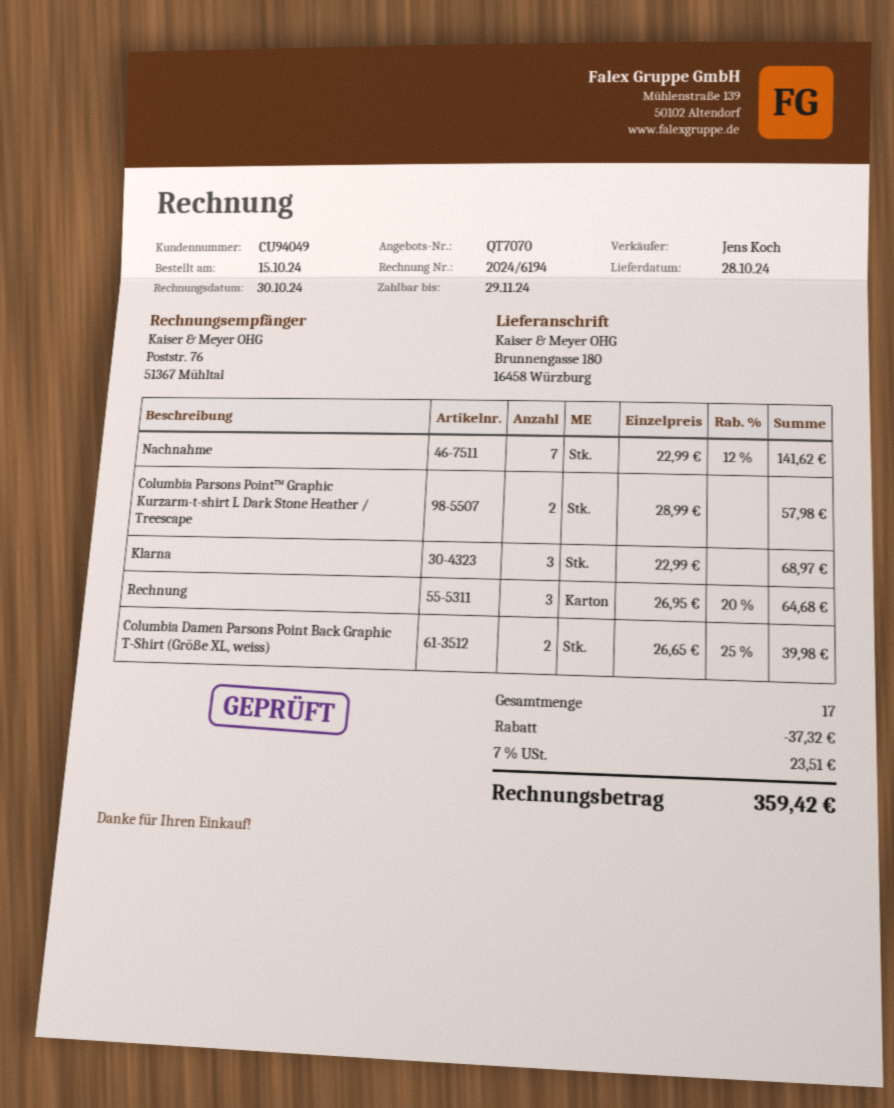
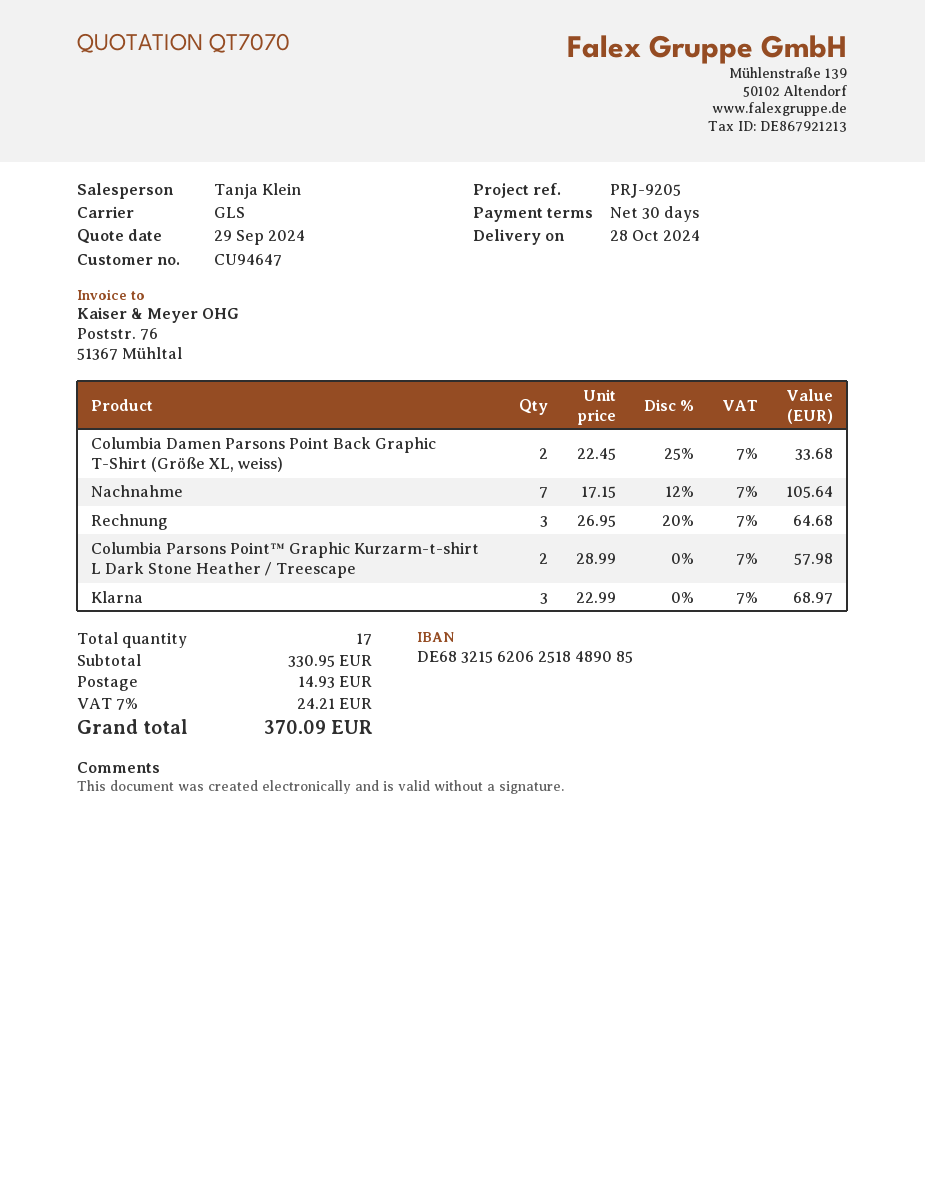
customer number: CU94049 -> CU94647
sales rep: Jens Koch -> Tanja Klein
Nachnahme: 7 x 22.99 - 12% = 141.62 -> 7 x 17.15 - 12% = 105.64
Columbia Damen Parsons Point Back Graphic T-Shirt (Größe XL, weiss): 2 x 26.65 - 25% = 39.98 -> 2 x 22.45 - 25% = 33.68
discount: 37.32 -> none
shipping: none -> 14.93
tax: 7% = 23.51 -> 7% = 24.21
total: 359.42 -> 370.09

